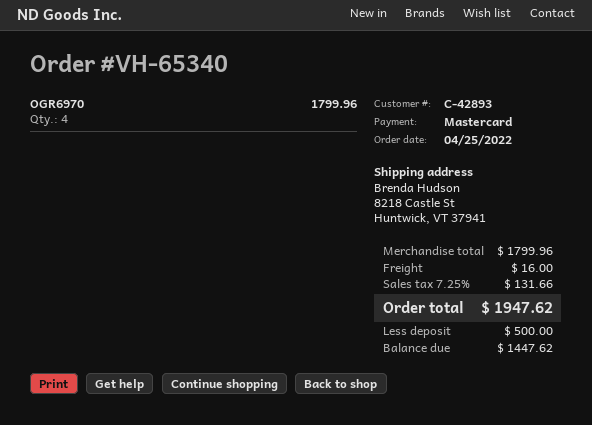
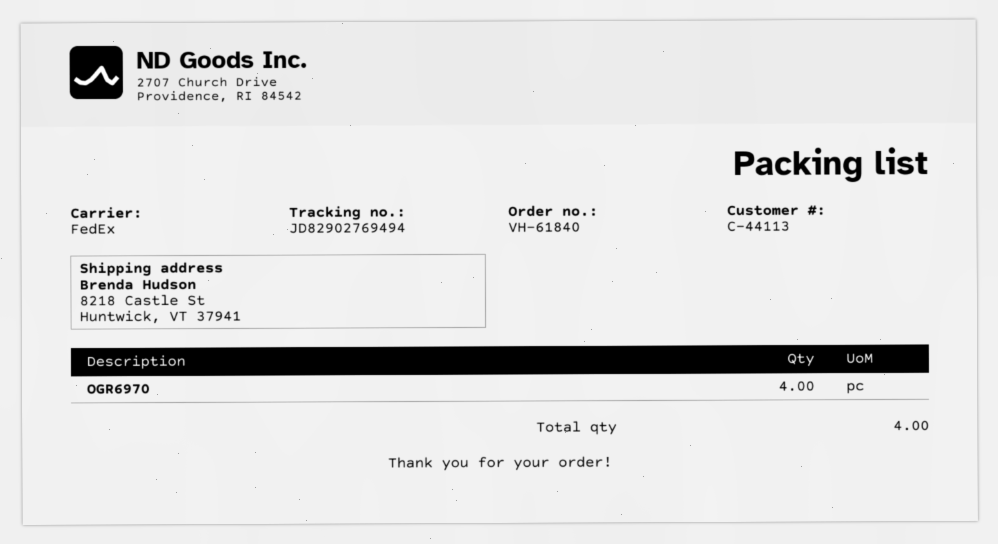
order number: VH-65340 -> VH-61840
customer number: C-42893 -> C-44113

